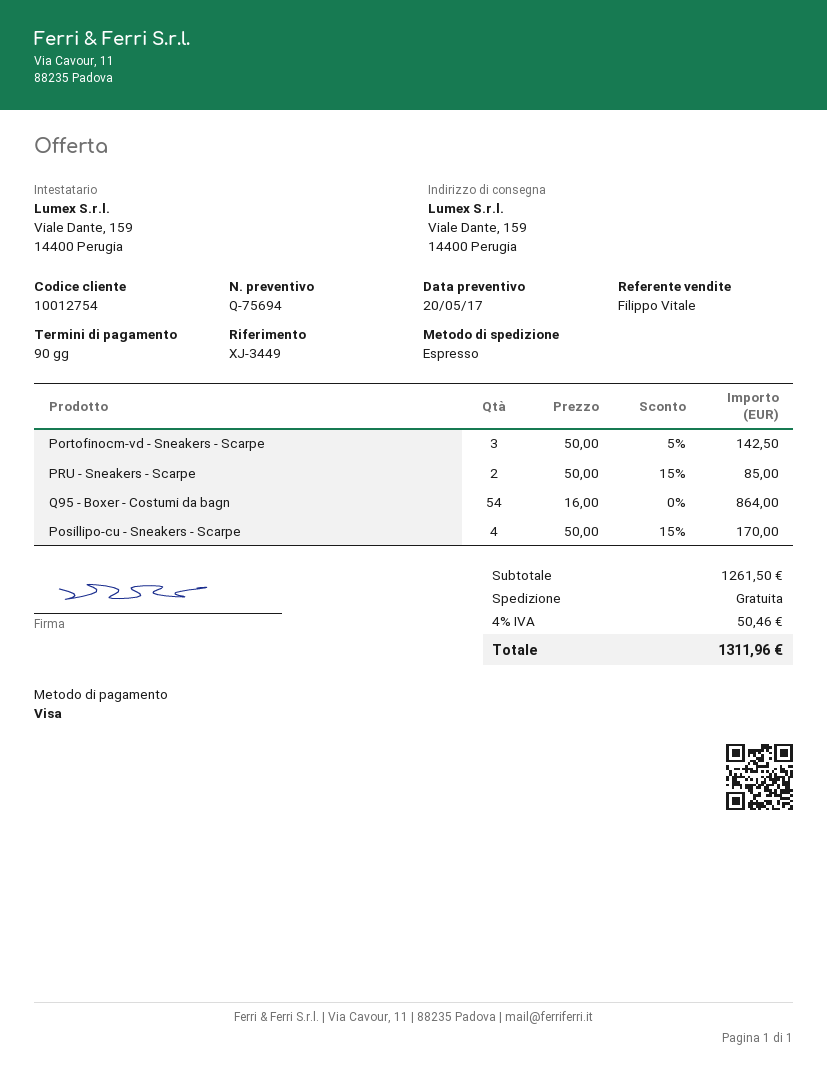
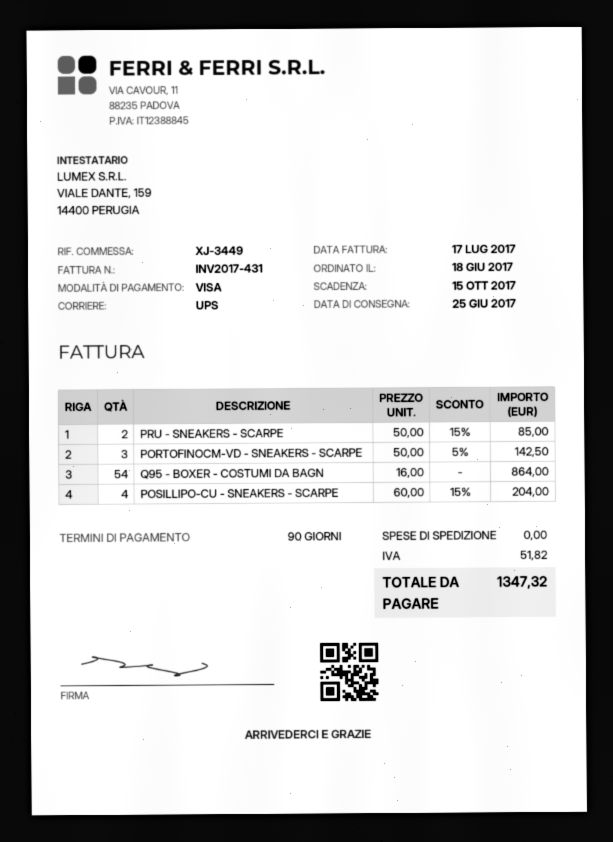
shipping method: express -> UPS
Posillipo-cu - Sneakers - Scarpe: 4 x 50.00 - 15% = 170.00 -> 4 x 60.00 - 15% = 204.00
tax: 50.46 -> 51.82
total: 1311.96 -> 1347.32

